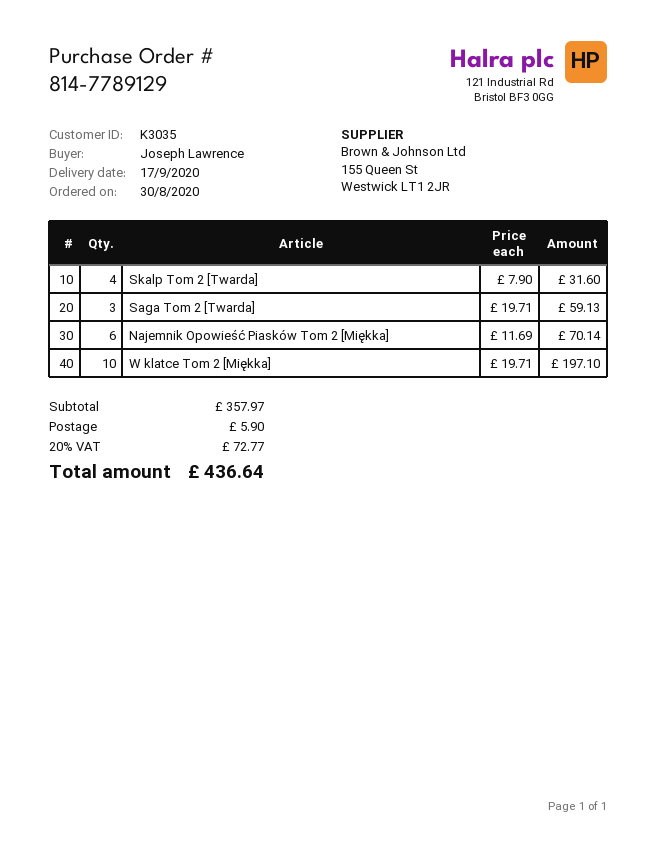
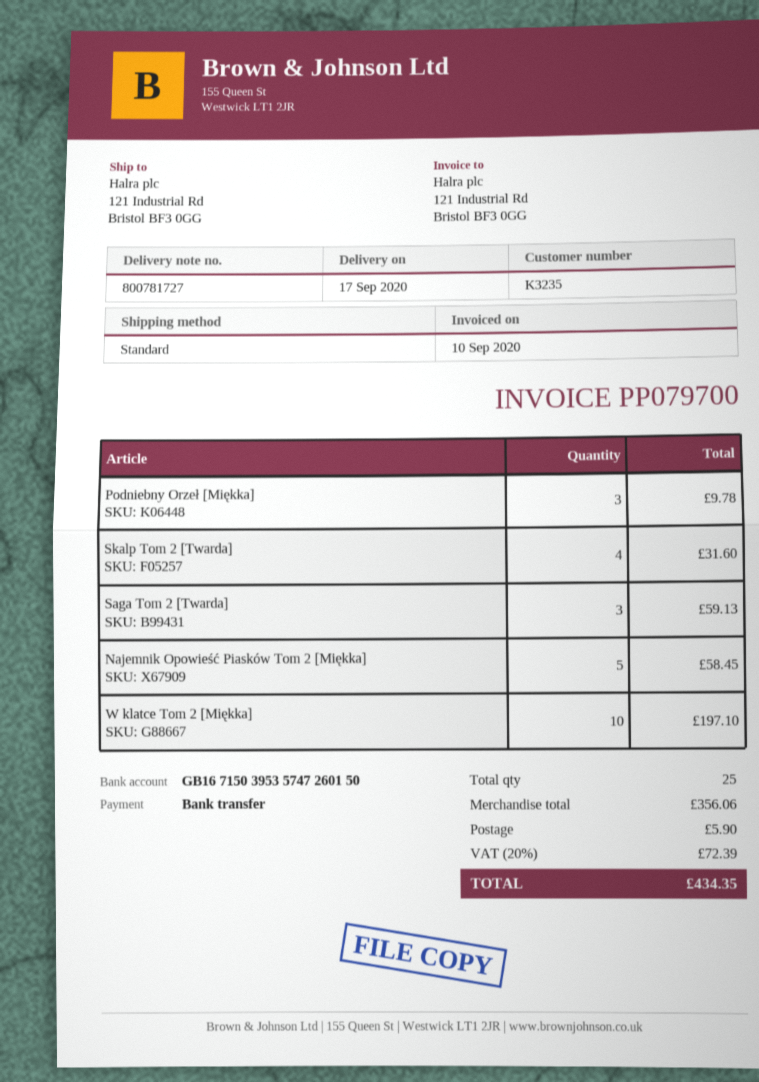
customer number: K3035 -> K3235
Najemnik Opowieść Piasków Tom 2 [Miękka]: 6 for 70.14 -> 5 for 58.45
Podniebny Orzeł [Miękka]: none -> 3 for 9.78
subtotal: 357.97 -> 356.06
tax: 20% = 72.77 -> 20% = 72.39
total: 436.64 -> 434.35

